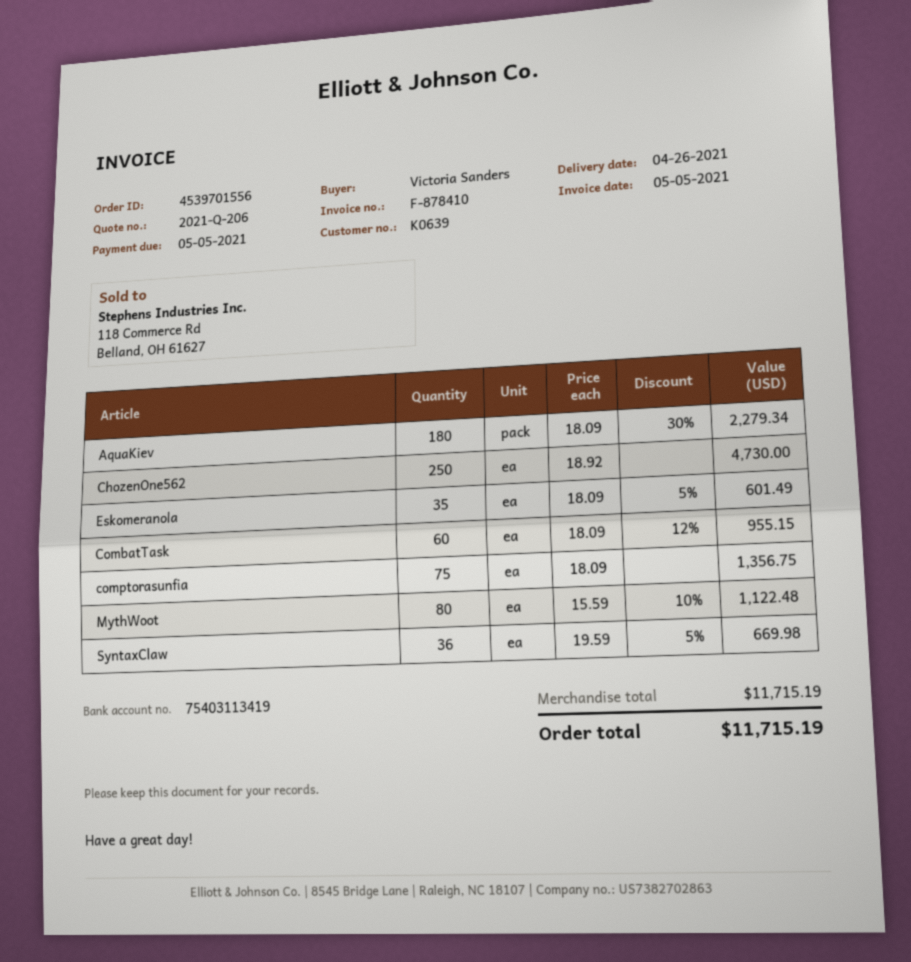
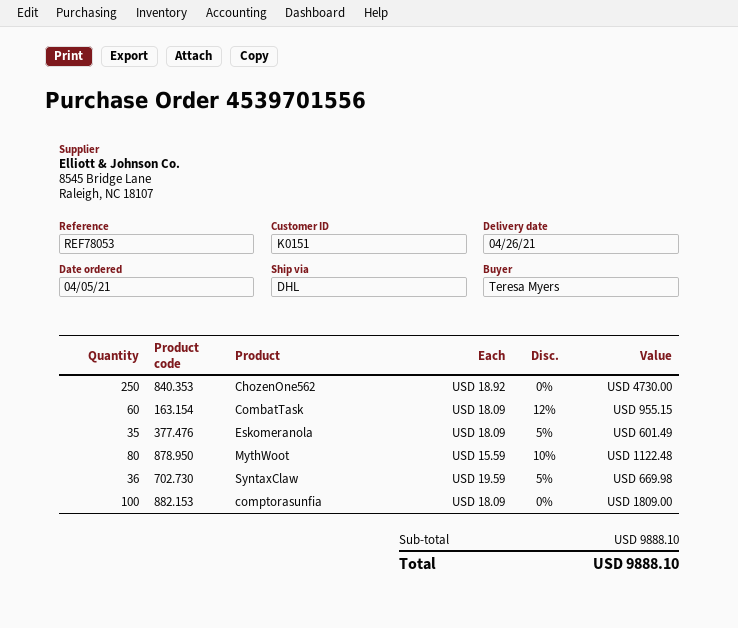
customer number: K0639 -> K0151
ordered by: Victoria Sanders -> Teresa Myers
AquaKiev: 180 x 18.09 - 30% = 2279.34 -> none
comptorasunfia: 75 x 18.09 = 1356.75 -> 100 x 18.09 = 1809.00
subtotal: 11715.19 -> 9888.10
total: 11715.19 -> 9888.10

